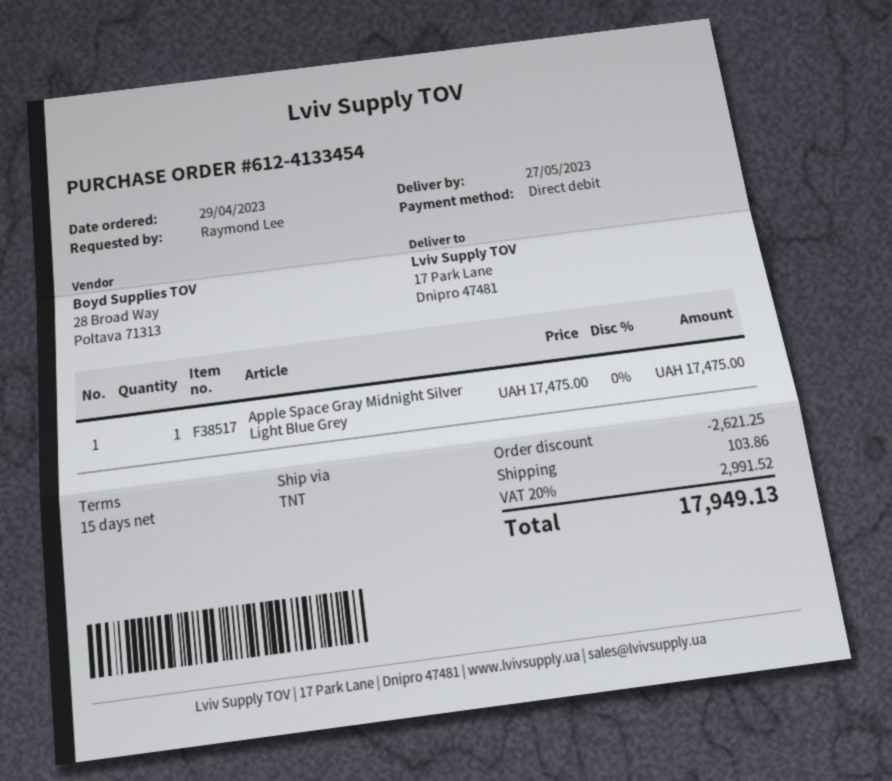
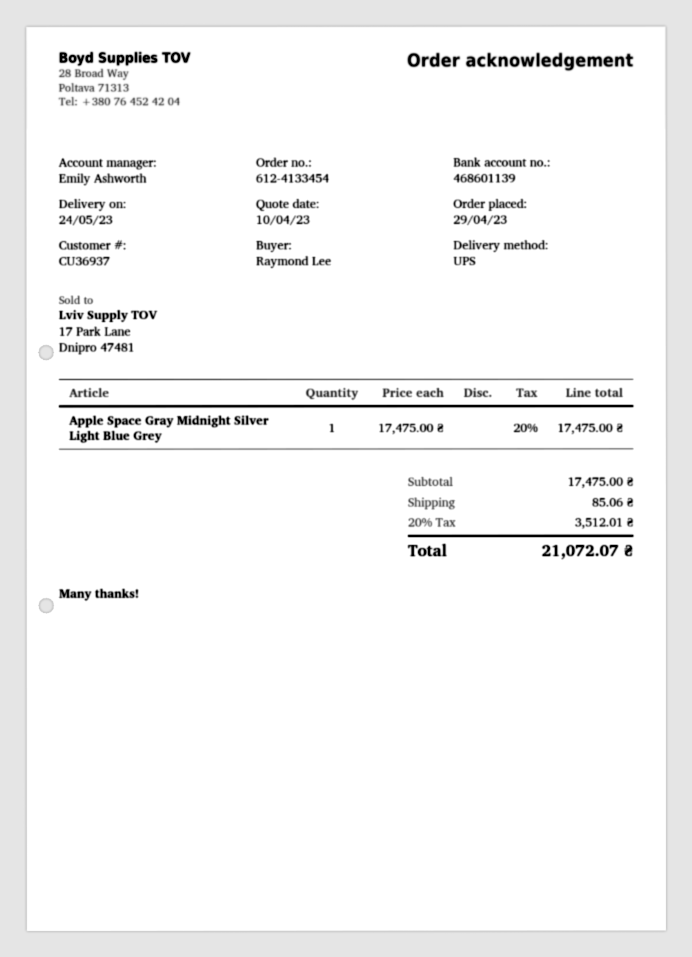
delivery date: 2023-05-27 -> 2023-05-24
shipping method: TNT -> UPS
discount: 2621.25 -> none
shipping: 103.86 -> 85.06
tax: 20% = 2991.52 -> 20% = 3512.01
total: 17949.13 -> 21072.07

